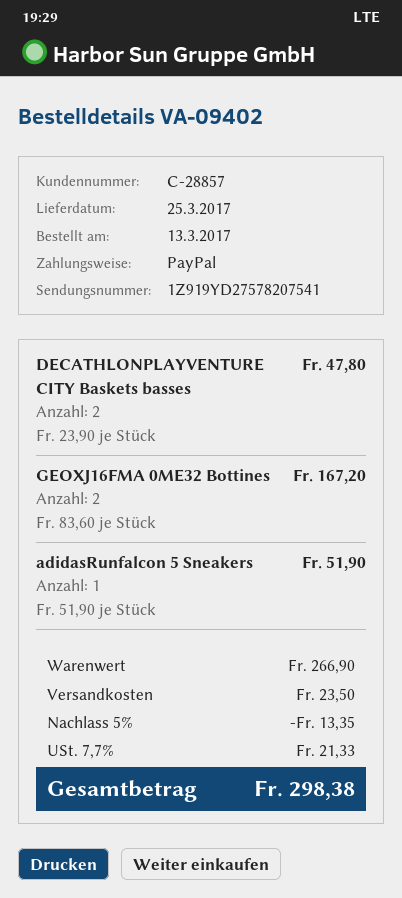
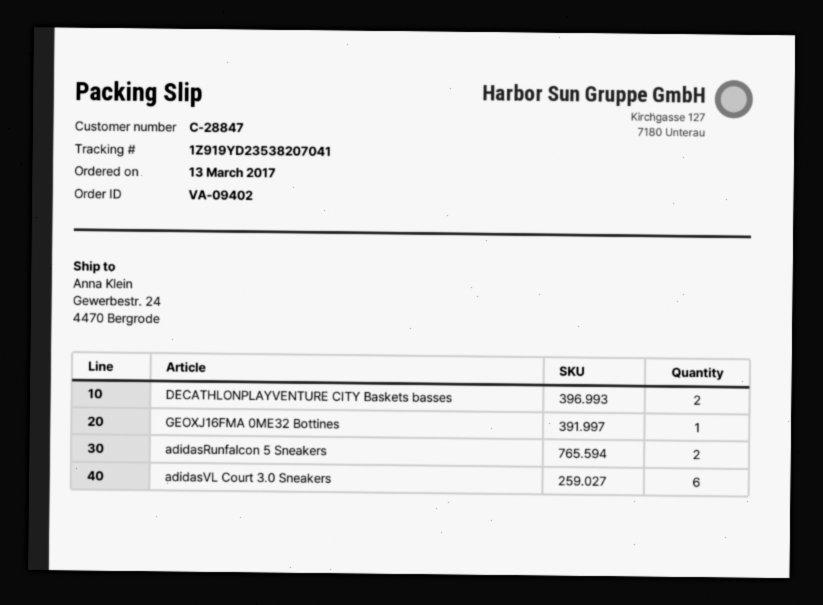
customer number: C-28857 -> C-28847
tracking number: 1Z919YD27578207541 -> 1Z919YD23538207041
GEOXJ16FMA 0ME32 Bottines: 2 -> 1
adidasRunfalcon 5 Sneakers: 1 -> 2
adidasVL Court 3.0 Sneakers: none -> 6

